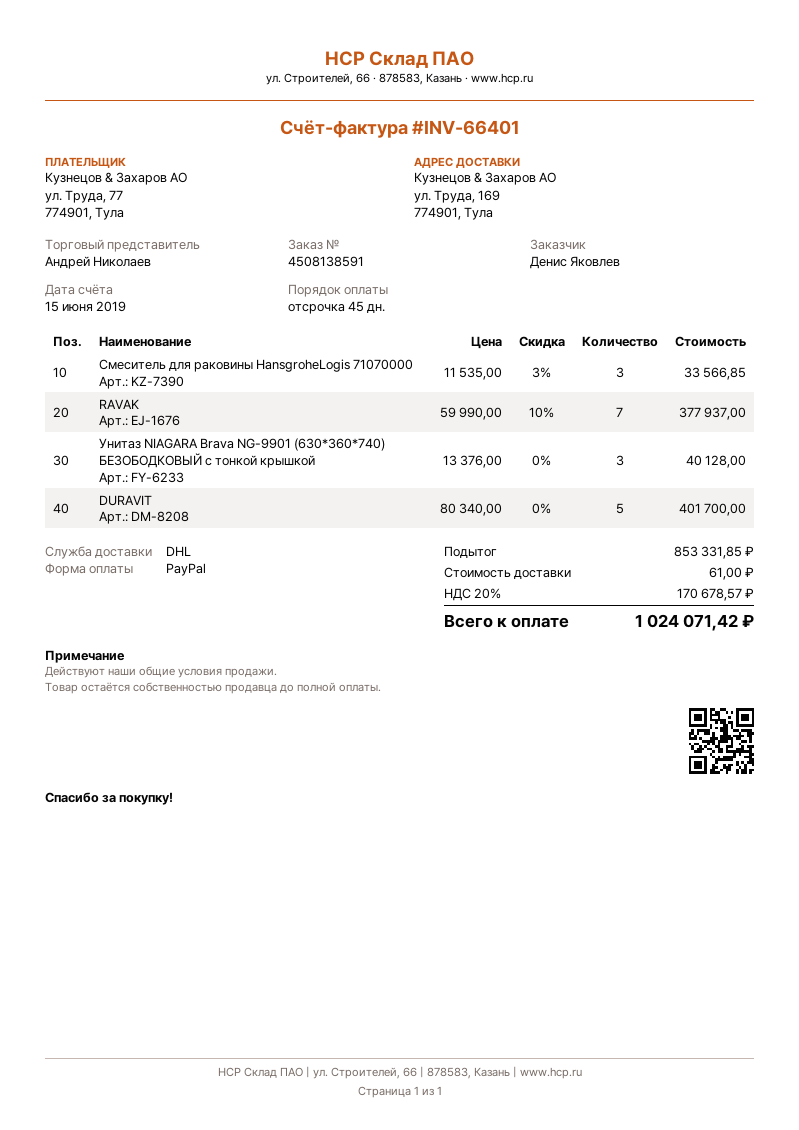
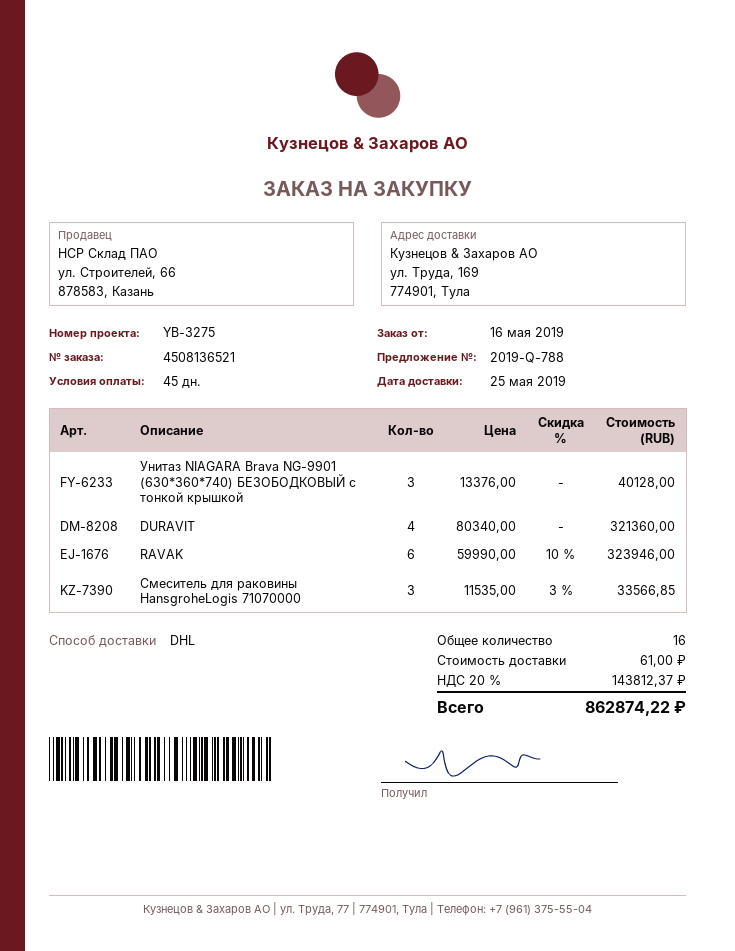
order number: 4508138591 -> 4508136521
RAVAK: 7 x 59990.00 - 10% = 377937.00 -> 6 x 59990.00 - 10% = 323946.00
DURAVIT: 5 x 80340.00 = 401700.00 -> 4 x 80340.00 = 321360.00
tax: 20% = 170678.57 -> 20% = 143812.37
total: 1024071.42 -> 862874.22

